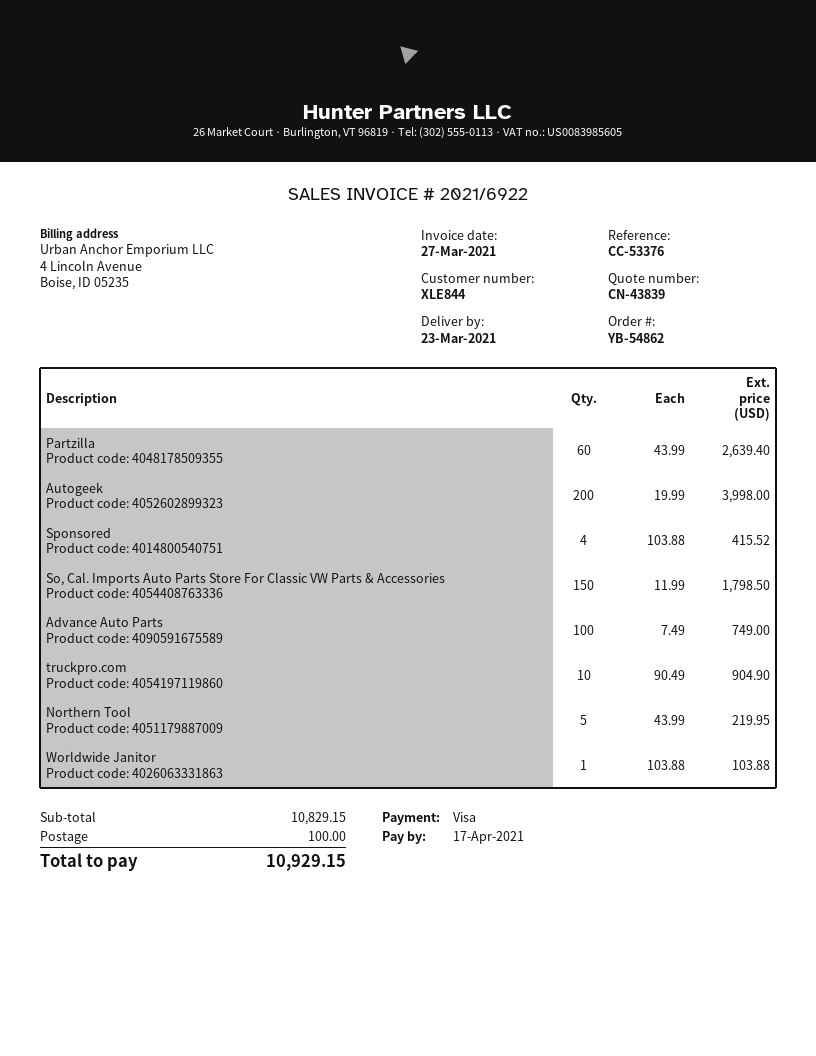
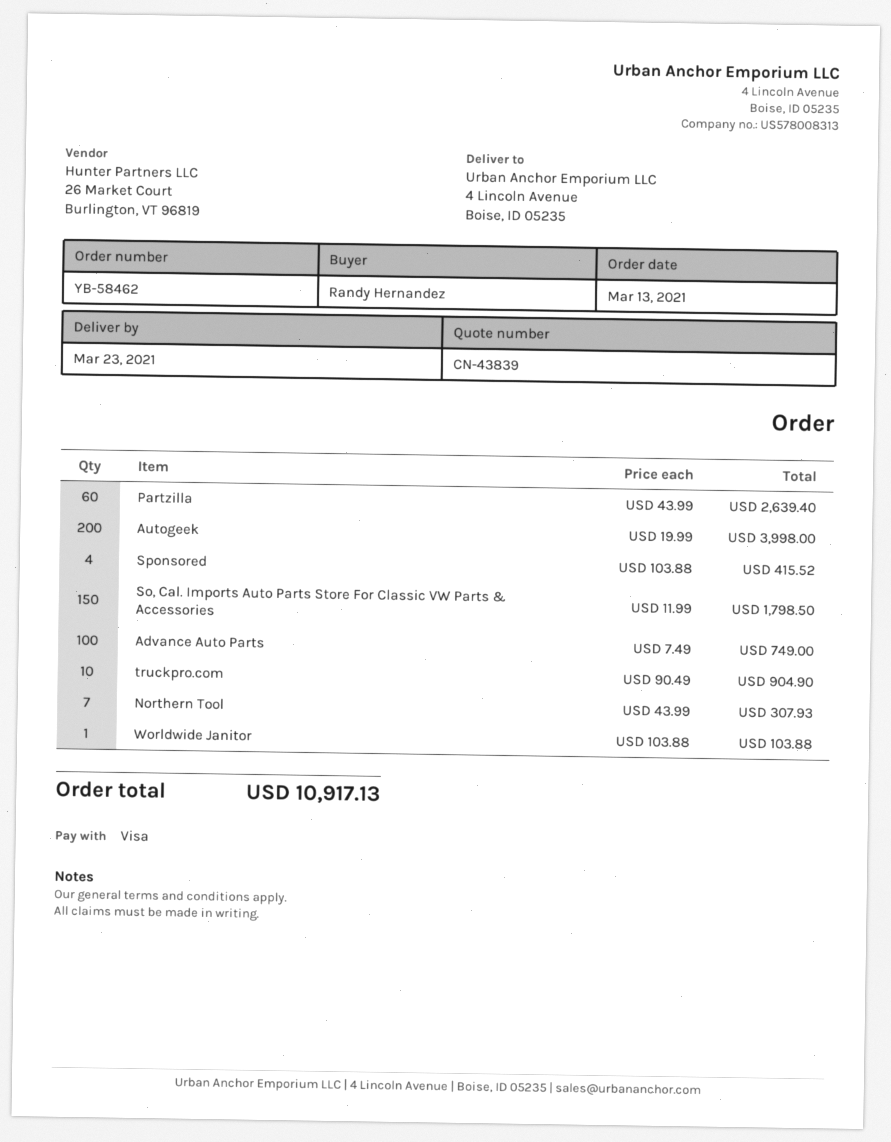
order number: YB-54862 -> YB-58462
Northern Tool: 5 x 43.99 = 219.95 -> 7 x 43.99 = 307.93
shipping: 100.00 -> none
total: 10929.15 -> 10917.13

